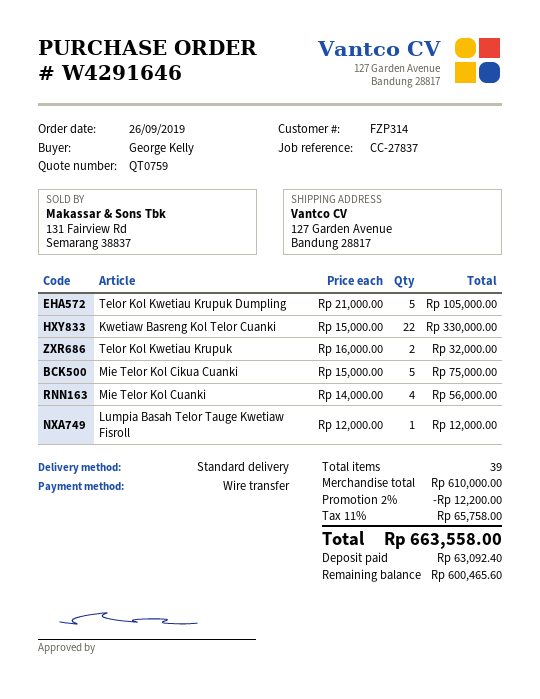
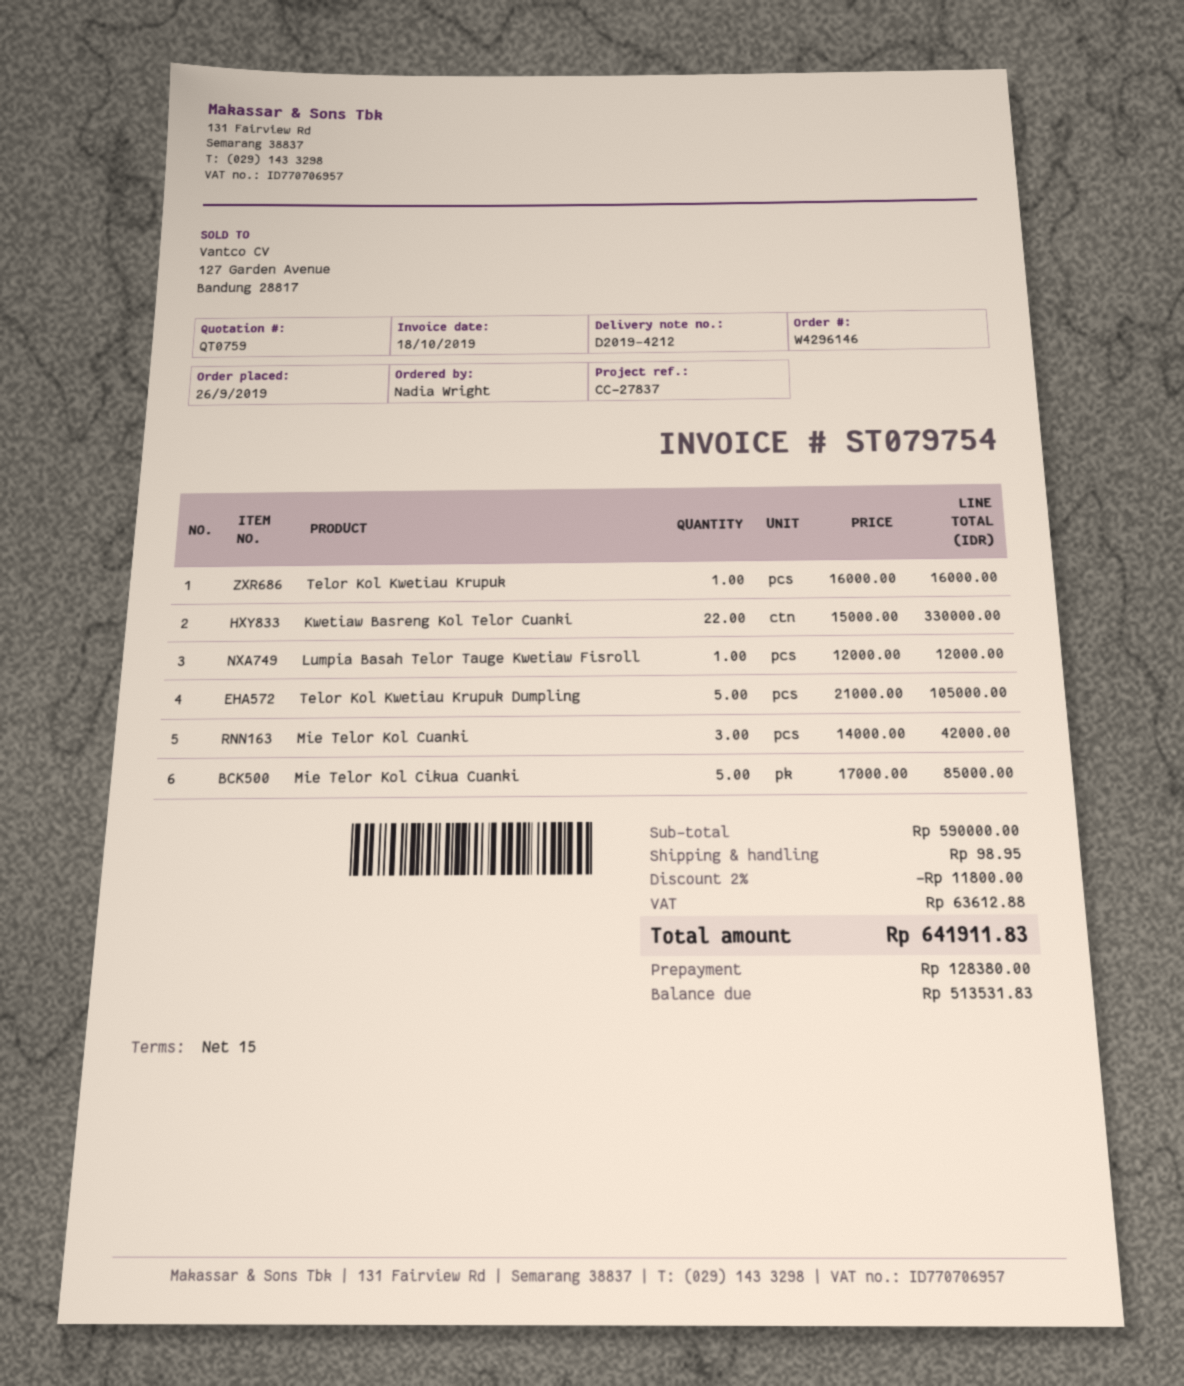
order number: W4291646 -> W4296146
ordered by: George Kelly -> Nadia Wright
Telor Kol Kwetiau Krupuk: 2 x 16000.00 = 32000.00 -> 1 x 16000.00 = 16000.00
Mie Telor Kol Cikua Cuanki: 5 x 15000.00 = 75000.00 -> 5 x 17000.00 = 85000.00
Mie Telor Kol Cuanki: 4 x 14000.00 = 56000.00 -> 3 x 14000.00 = 42000.00
subtotal: 610000.00 -> 590000.00
discount: 2% = 12200.00 -> 2% = 11800.00
shipping: none -> 98.95
tax: 65758.00 -> 63612.88
total: 663558.00 -> 641911.83
deposit: 63092.40 -> 128380.00
balance: 600465.60 -> 513531.83

